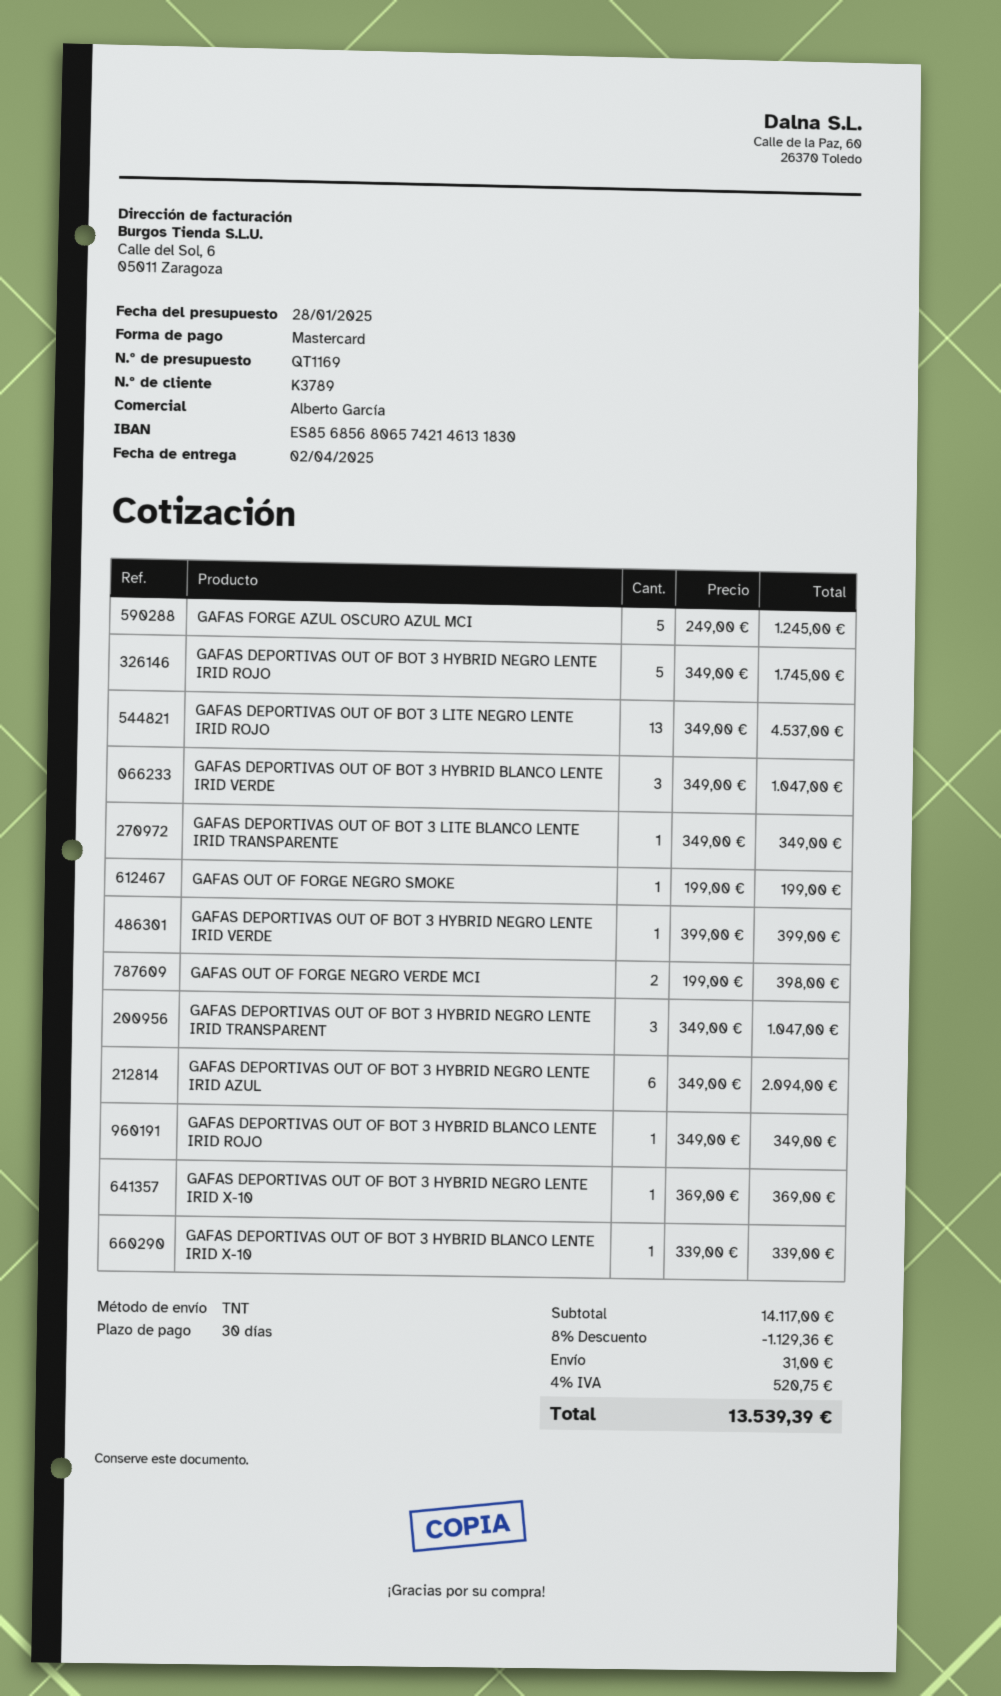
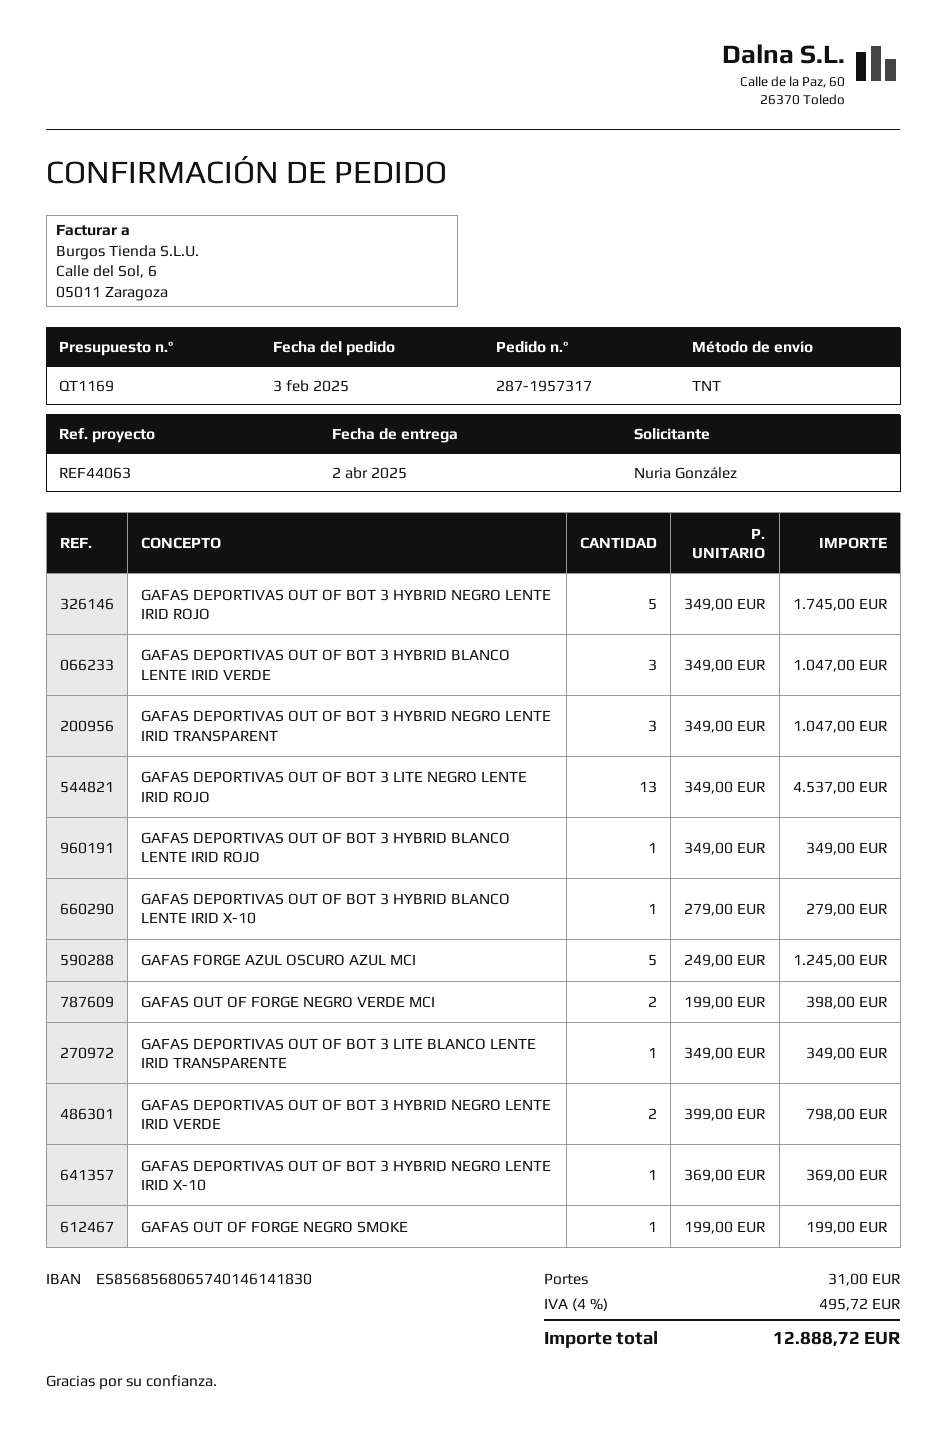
bank account: ES8568568065742146131830 -> ES8568568065740146141830
GAFAS DEPORTIVAS OUT OF BOT 3 HYBRID NEGRO LENTE IRID VERDE: 1 x 399.00 = 399.00 -> 2 x 399.00 = 798.00
GAFAS DEPORTIVAS OUT OF BOT 3 HYBRID NEGRO LENTE IRID AZUL: 6 x 349.00 = 2094.00 -> none
GAFAS DEPORTIVAS OUT OF BOT 3 HYBRID BLANCO LENTE IRID X-10: 1 x 339.00 = 339.00 -> 1 x 279.00 = 279.00
discount: 8% = 1129.36 -> none
tax: 4% = 520.75 -> 4% = 495.72
total: 13539.39 -> 12888.72

